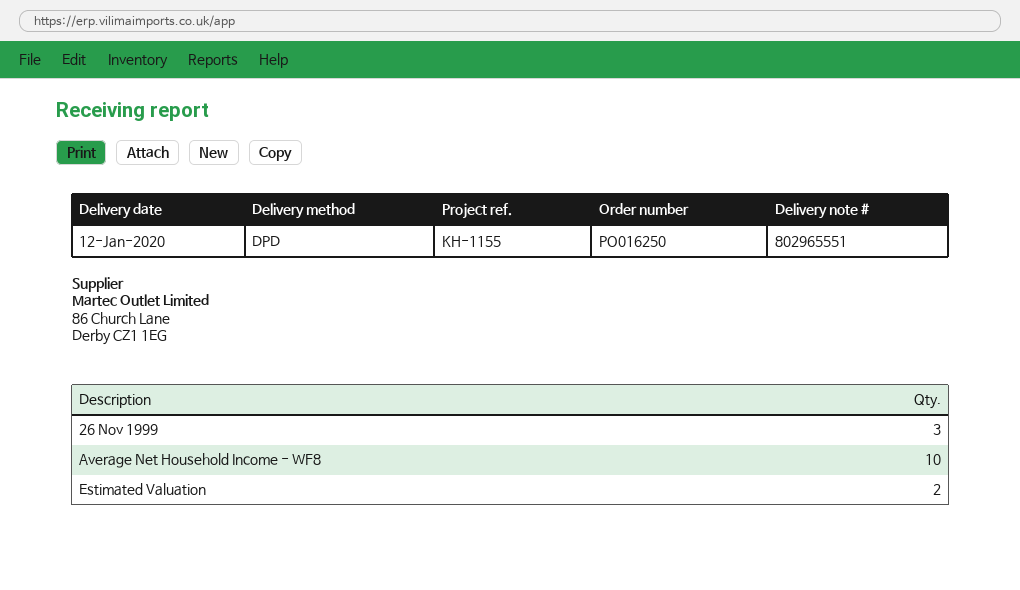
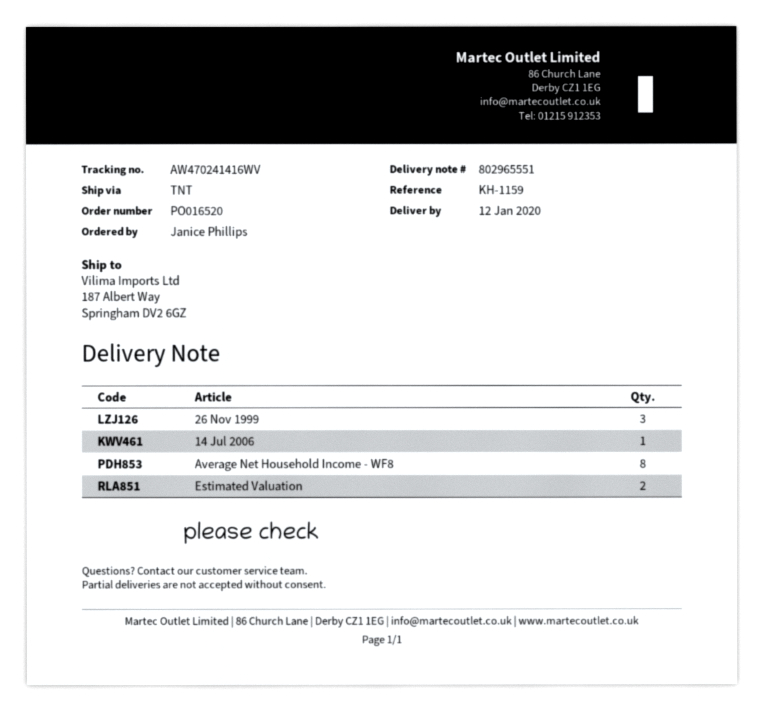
order number: PO016250 -> PO016520
reference: KH-1155 -> KH-1159
shipping method: DPD -> TNT
Average Net Household Income - WF8: 10 -> 8
14 Jul 2006: none -> 1

